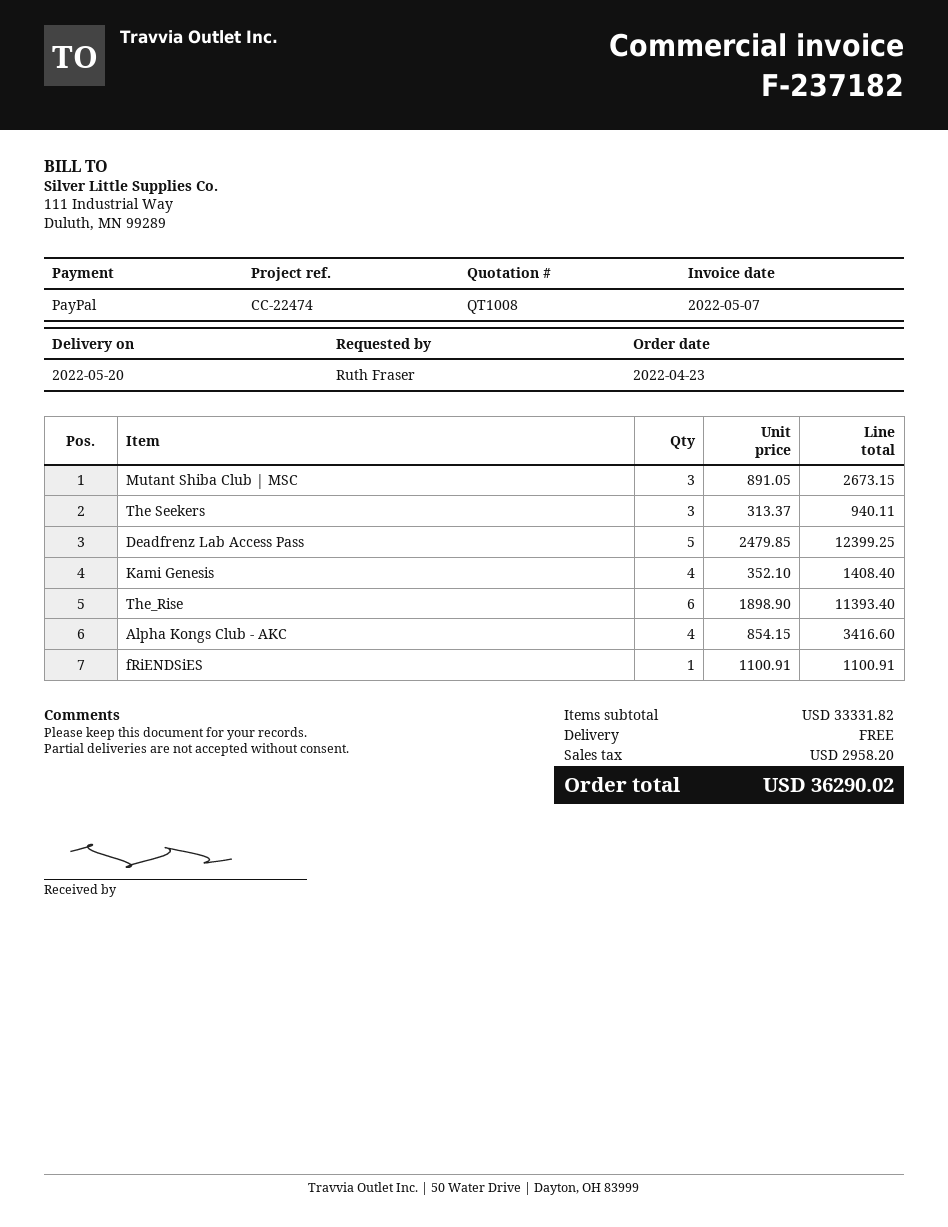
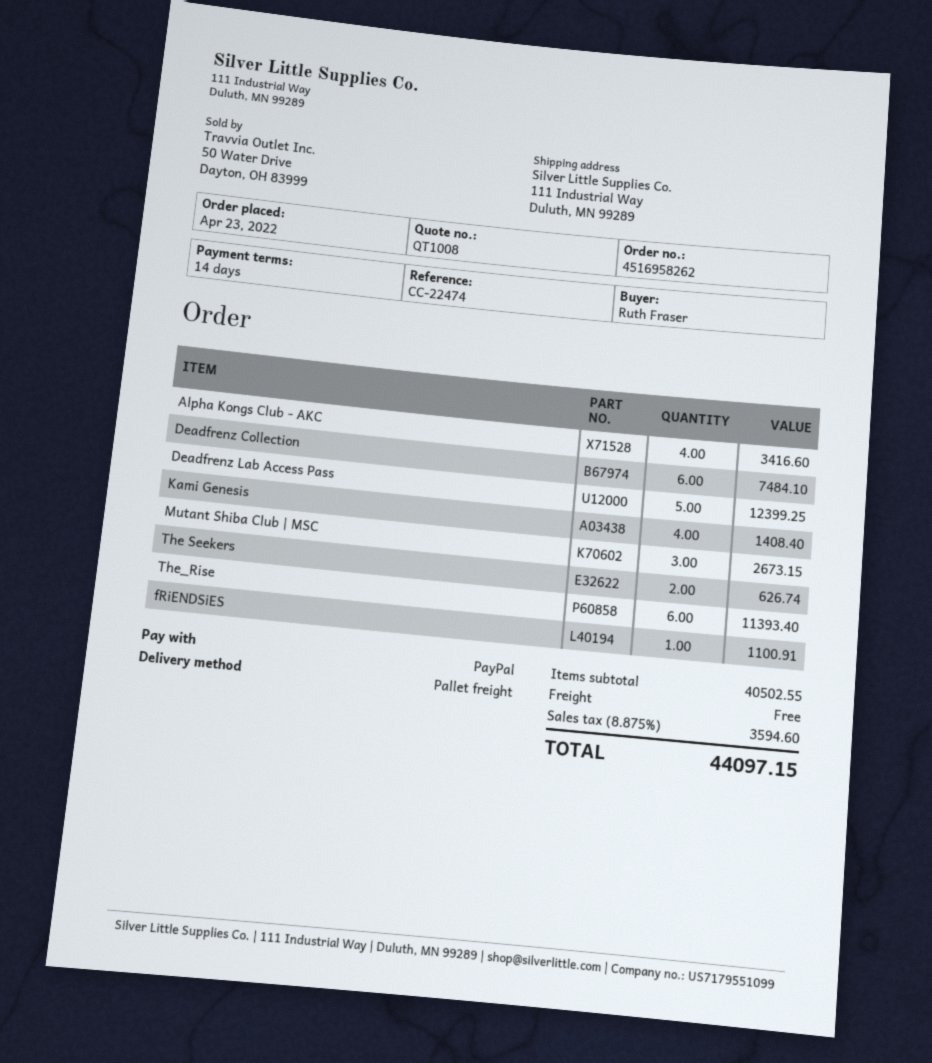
The Seekers: 3 for 940.11 -> 2 for 626.74
Deadfrenz Collection: none -> 6 for 7484.10
subtotal: 33331.82 -> 40502.55
tax: 2958.20 -> 3594.60
total: 36290.02 -> 44097.15

